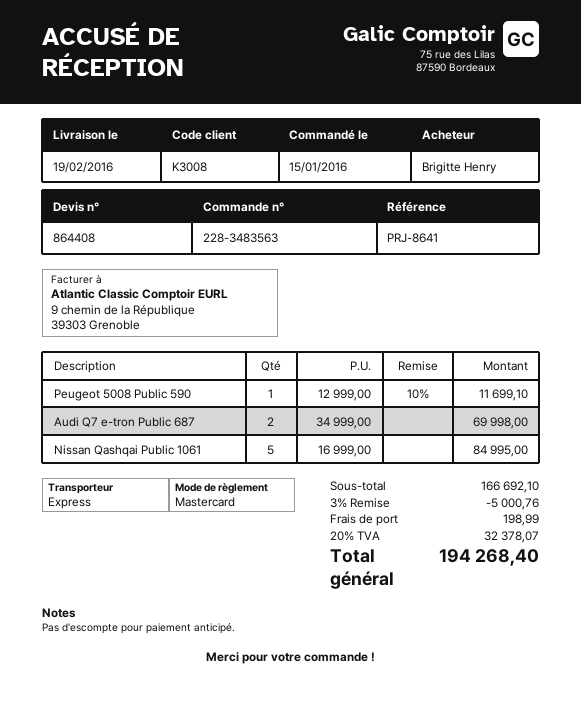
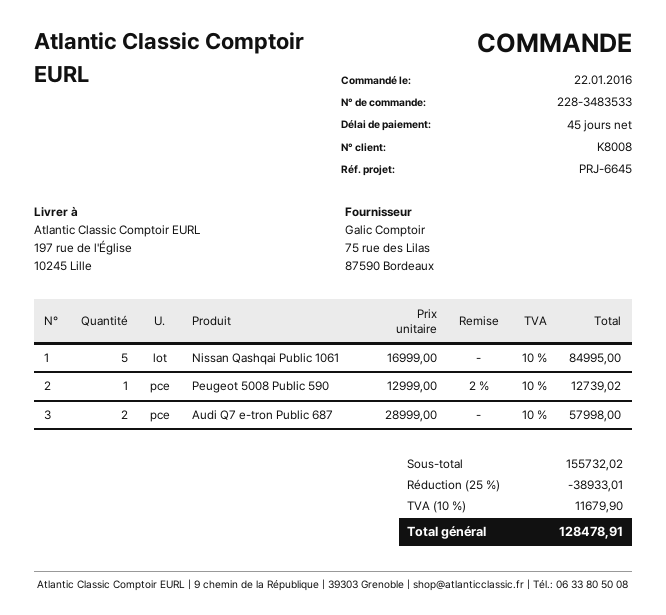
order number: 228-3483563 -> 228-3483533
order date: 2016-01-15 -> 2016-01-22
customer number: K3008 -> K8008
reference: PRJ-8641 -> PRJ-6645
Peugeot 5008 Public 590: 1 x 12999.00 - 10% = 11699.10 -> 1 x 12999.00 - 2% = 12739.02
Audi Q7 e-tron Public 687: 2 x 34999.00 = 69998.00 -> 2 x 28999.00 = 57998.00
subtotal: 166692.10 -> 155732.02
discount: 3% = 5000.76 -> 25% = 38933.01
shipping: 198.99 -> none
tax: 20% = 32378.07 -> 10% = 11679.90
total: 194268.40 -> 128478.91

